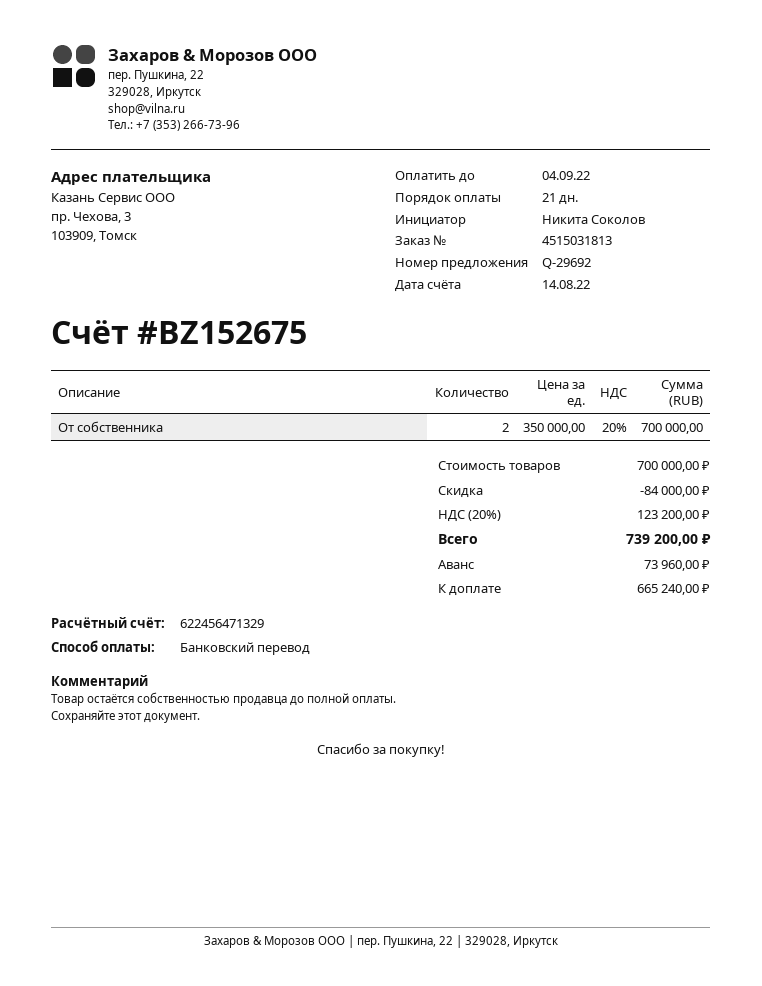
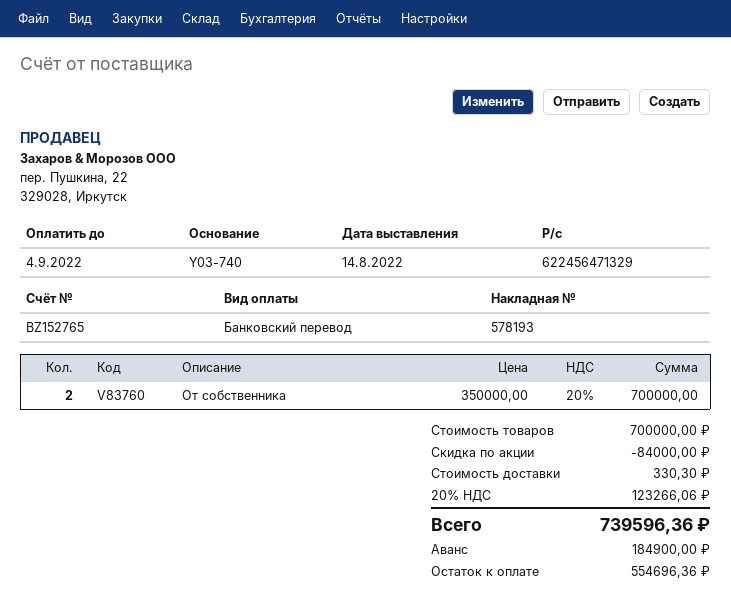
invoice number: BZ152675 -> BZ152765
shipping: none -> 330.30
tax: 20% = 123200.00 -> 20% = 123266.06
total: 739200.00 -> 739596.36
deposit: 73960.00 -> 184900.00
balance: 665240.00 -> 554696.36

